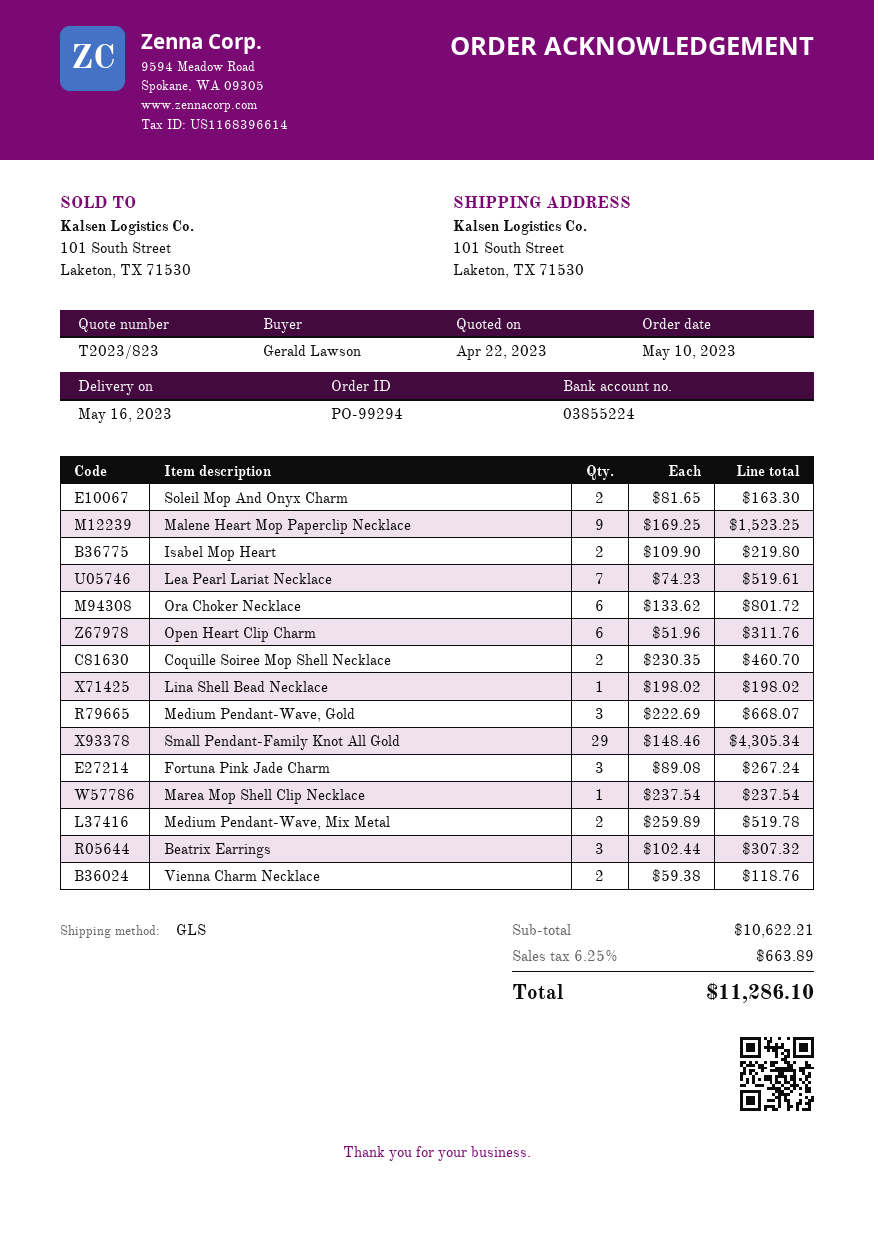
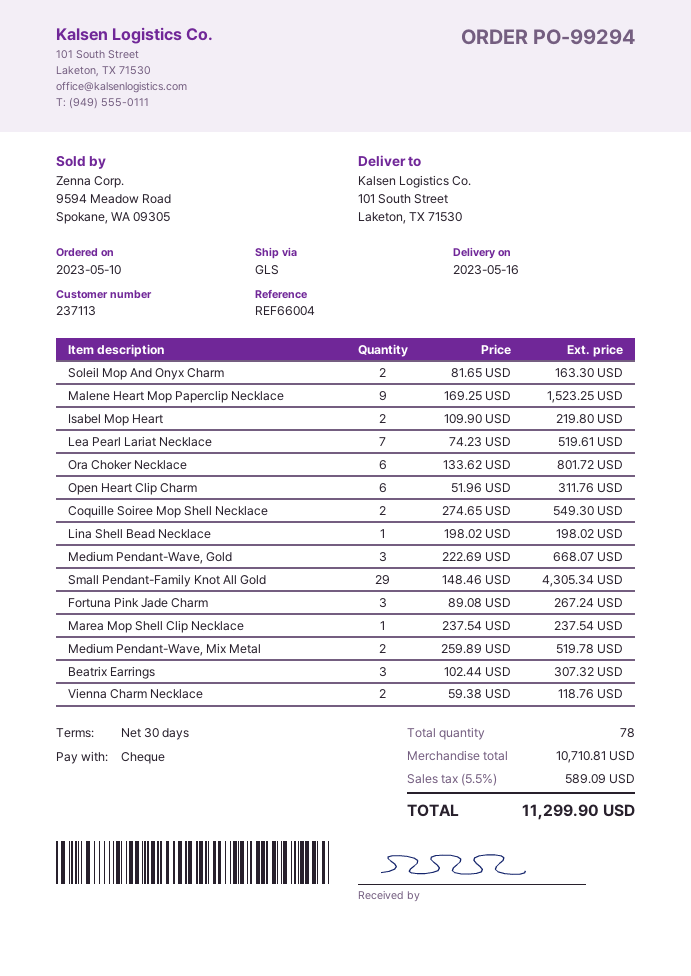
Coquille Soiree Mop Shell Necklace: 2 x 230.35 = 460.70 -> 2 x 274.65 = 549.30
subtotal: 10622.21 -> 10710.81
tax: 6.25% = 663.89 -> 5.5% = 589.09
total: 11286.10 -> 11299.90

